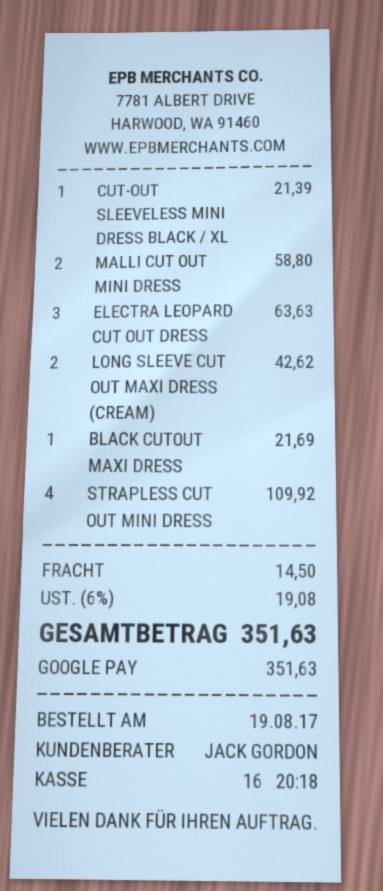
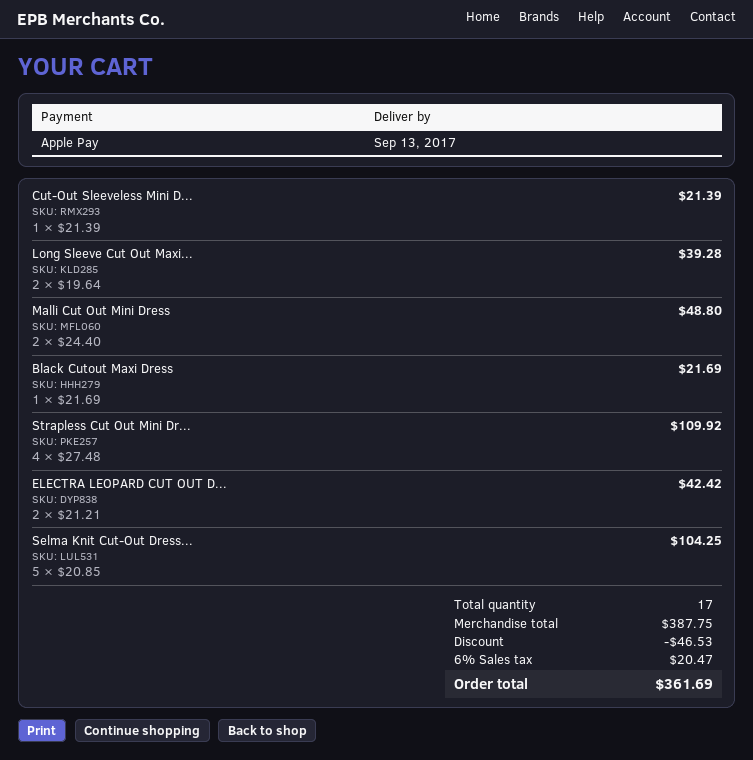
payment method: Google Pay -> Apple Pay
MALLI CUT OUT MINI DRESS: 2 for 58.80 -> 2 for 48.80
ELECTRA LEOPARD CUT OUT DRESS: 3 for 63.63 -> 2 for 42.42
LONG SLEEVE CUT OUT MAXI DRESS (CREAM): 2 for 42.62 -> 2 for 39.28
Selma Knit Cut-Out Dress...: none -> 5 for 104.25
discount: none -> 46.53
shipping: 14.50 -> none
tax: 6% = 19.08 -> 6% = 20.47
total: 351.63 -> 361.69

